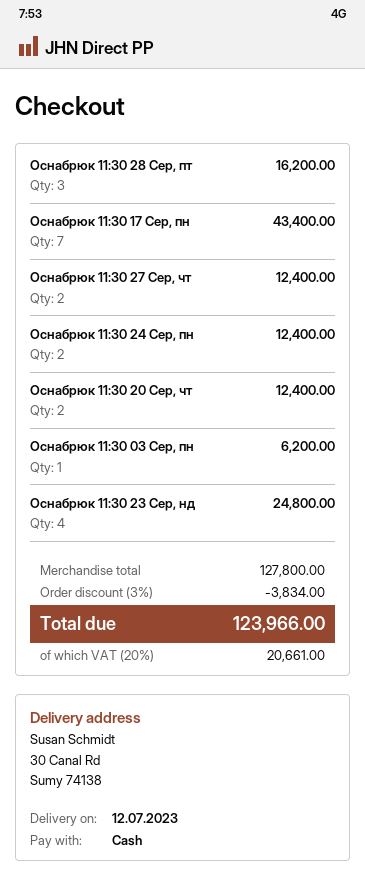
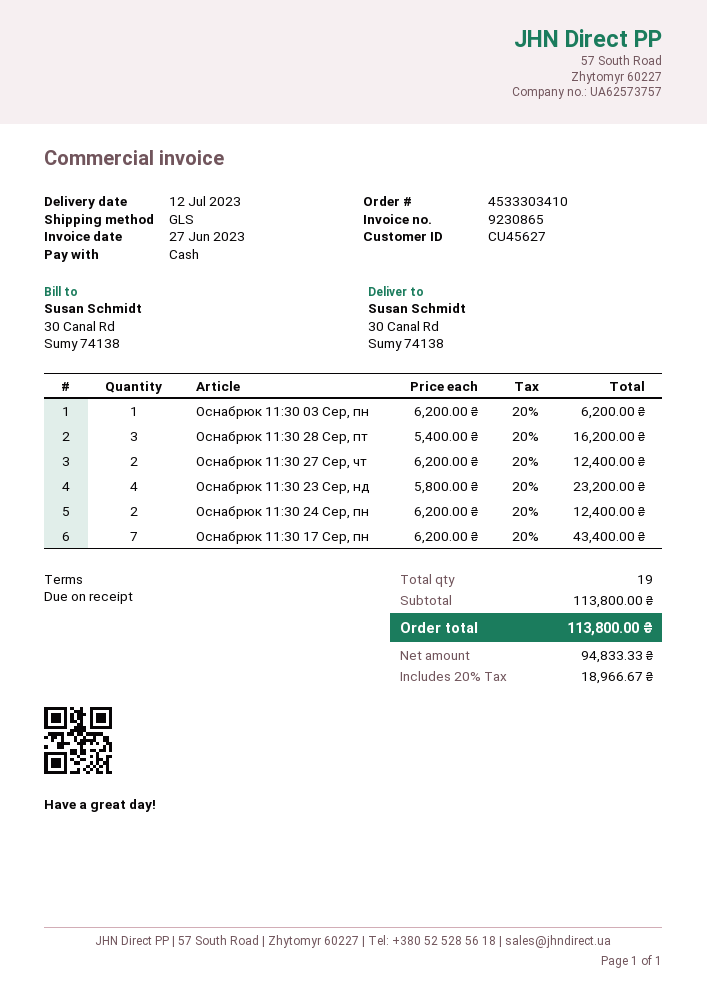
Оснабрюк 11:30 20 Сер, чт: 2 for 12400.00 -> none
Оснабрюк 11:30 23 Сер, нд: 4 for 24800.00 -> 4 for 23200.00
subtotal: 127800.00 -> 113800.00
discount: 3% = 3834.00 -> none
tax: 20% = 20661.00 -> 20% = 18966.67
total: 123966.00 -> 113800.00

